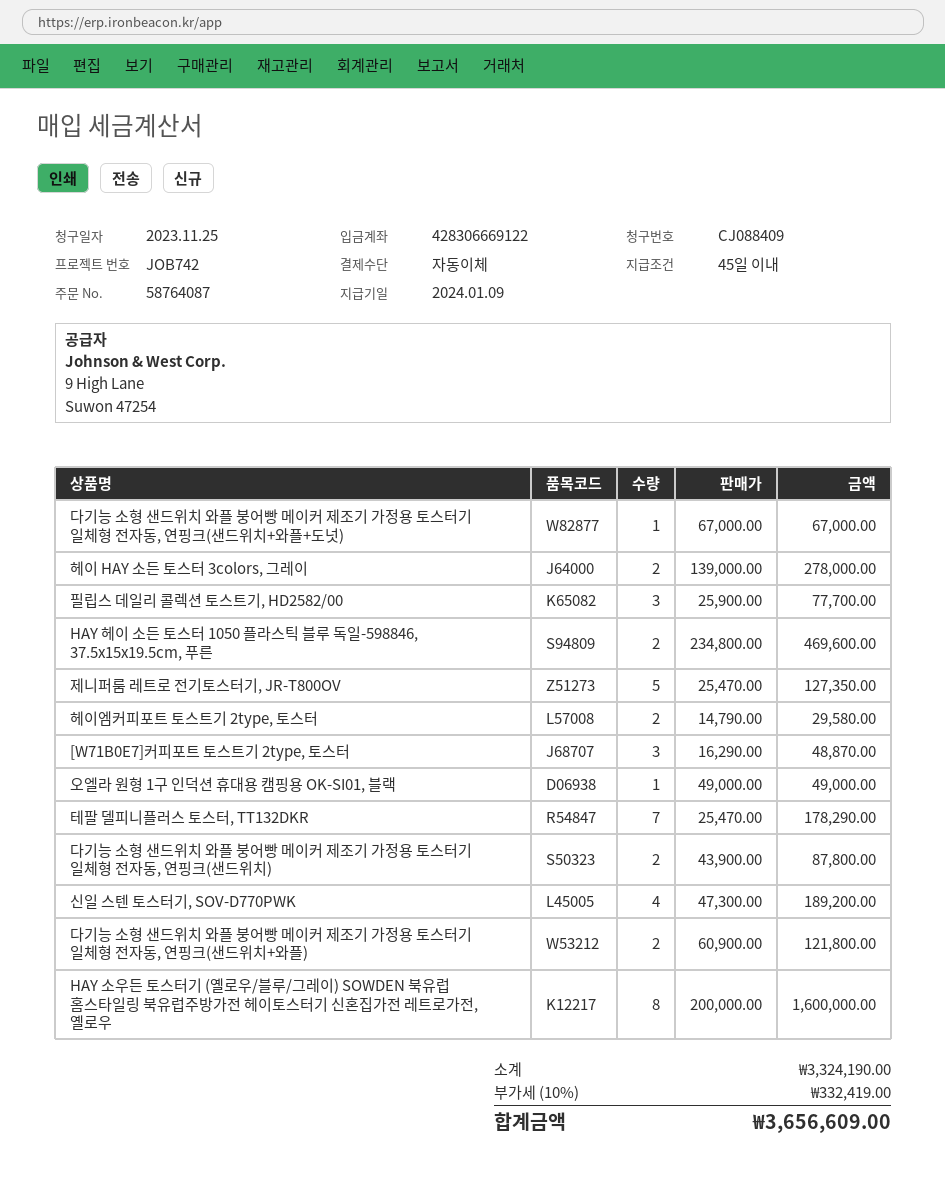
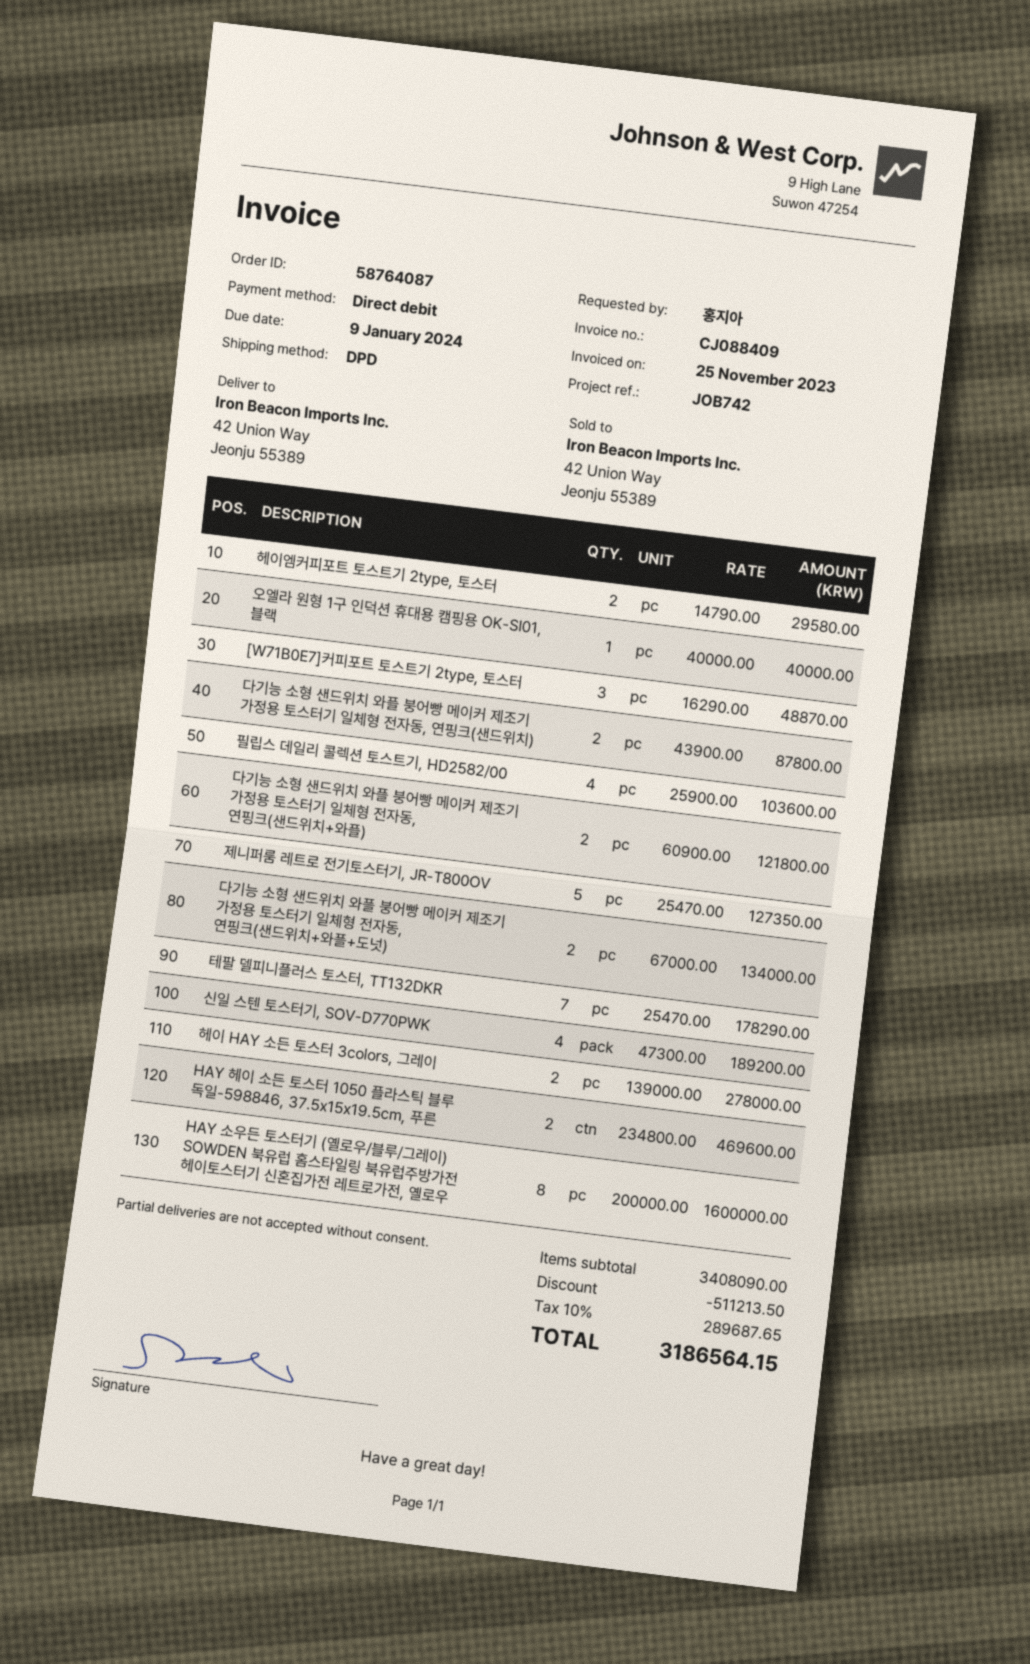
다기능 소형 샌드위치 와플 붕어빵 메이커 제조기 가정용 토스터기 일체형 전자동, 연핑크(샌드위치+와플+도넛): 1 x 67000.00 = 67000.00 -> 2 x 67000.00 = 134000.00
필립스 데일리 콜렉션 토스트기, HD2582/00: 3 x 25900.00 = 77700.00 -> 4 x 25900.00 = 103600.00
오엘라 원형 1구 인덕션 휴대용 캠핑용 OK-SI01, 블랙: 1 x 49000.00 = 49000.00 -> 1 x 40000.00 = 40000.00
subtotal: 3324190.00 -> 3408090.00
discount: none -> 511213.50
tax: 10% = 332419.00 -> 10% = 289687.65
total: 3656609.00 -> 3186564.15

